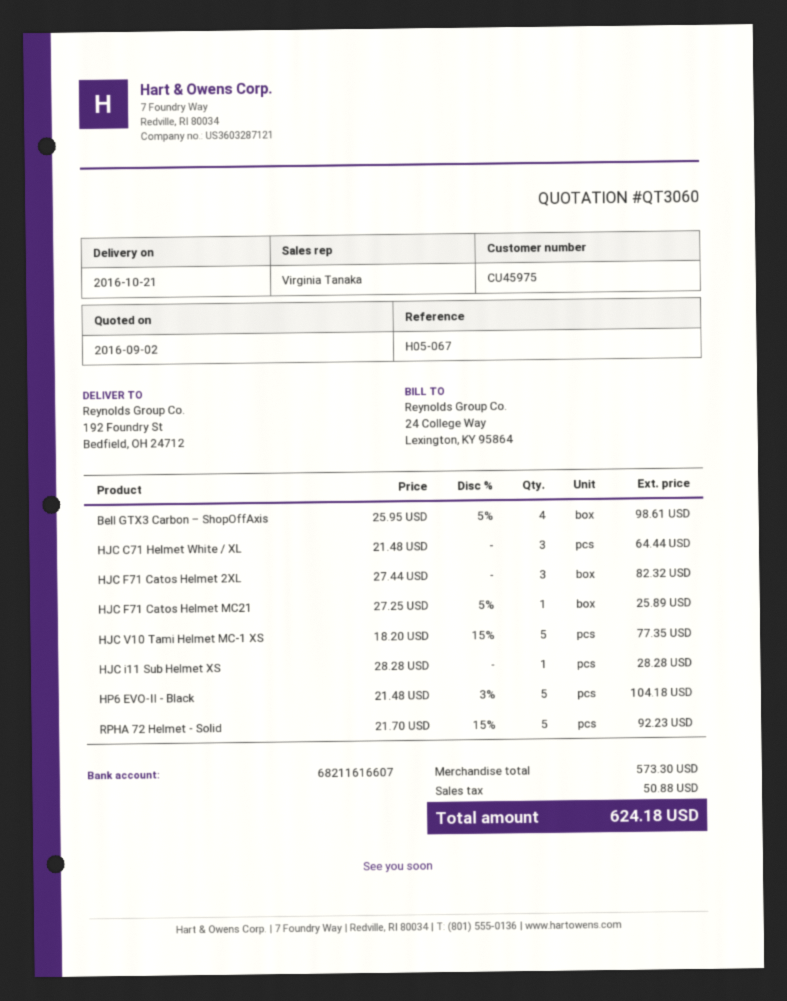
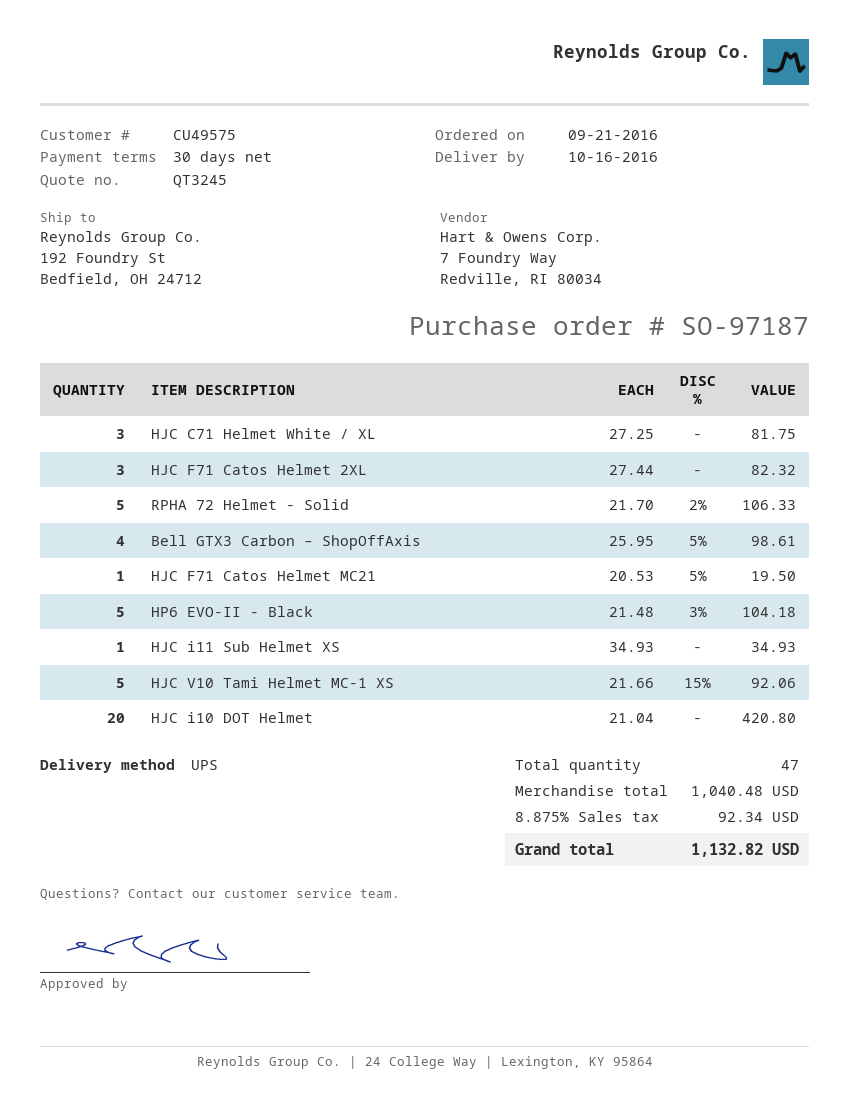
quote number: QT3060 -> QT3245
delivery date: 2016-10-21 -> 2016-10-16
customer number: CU45975 -> CU49575
HJC C71 Helmet White / XL: 3 x 21.48 = 64.44 -> 3 x 27.25 = 81.75
HJC F71 Catos Helmet MC21: 1 x 27.25 - 5% = 25.89 -> 1 x 20.53 - 5% = 19.50
HJC V10 Tami Helmet MC-1 XS: 5 x 18.20 - 15% = 77.35 -> 5 x 21.66 - 15% = 92.06
HJC i11 Sub Helmet XS: 1 x 28.28 = 28.28 -> 1 x 34.93 = 34.93
RPHA 72 Helmet - Solid: 5 x 21.70 - 15% = 92.23 -> 5 x 21.70 - 2% = 106.33
HJC i10 DOT Helmet: none -> 20 x 21.04 = 420.80
subtotal: 573.30 -> 1040.48
tax: 50.88 -> 92.34
total: 624.18 -> 1132.82

